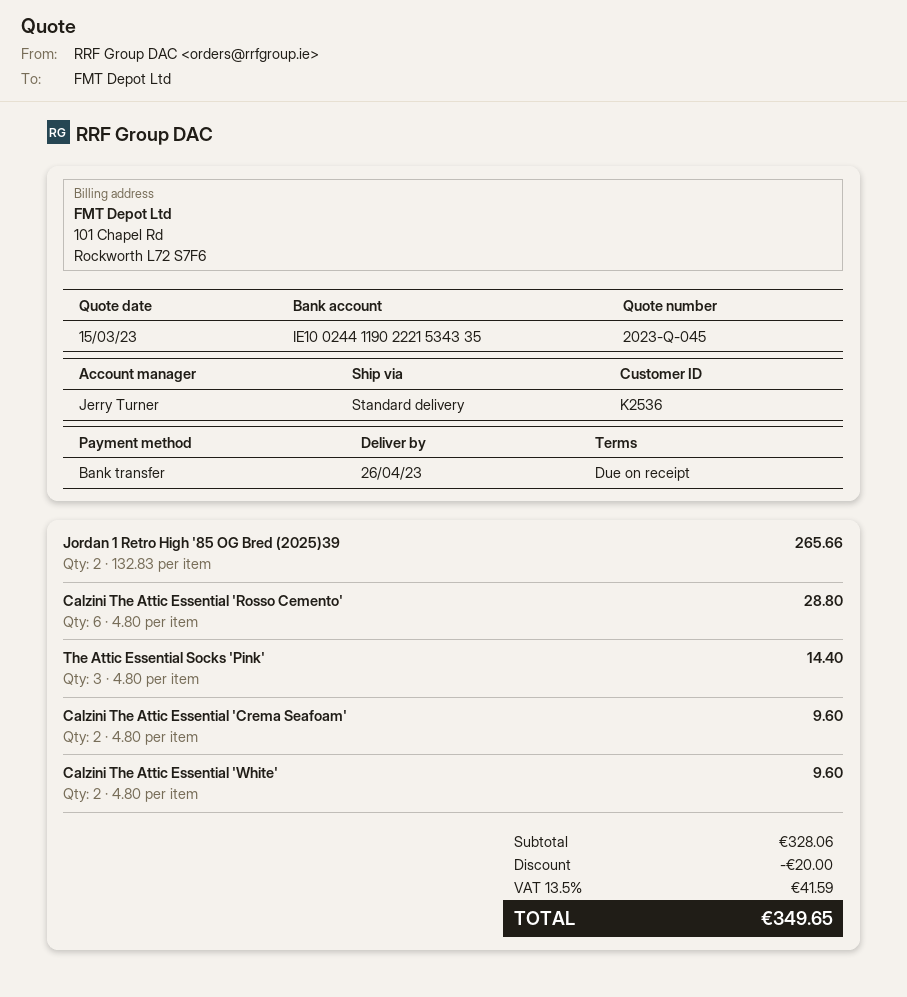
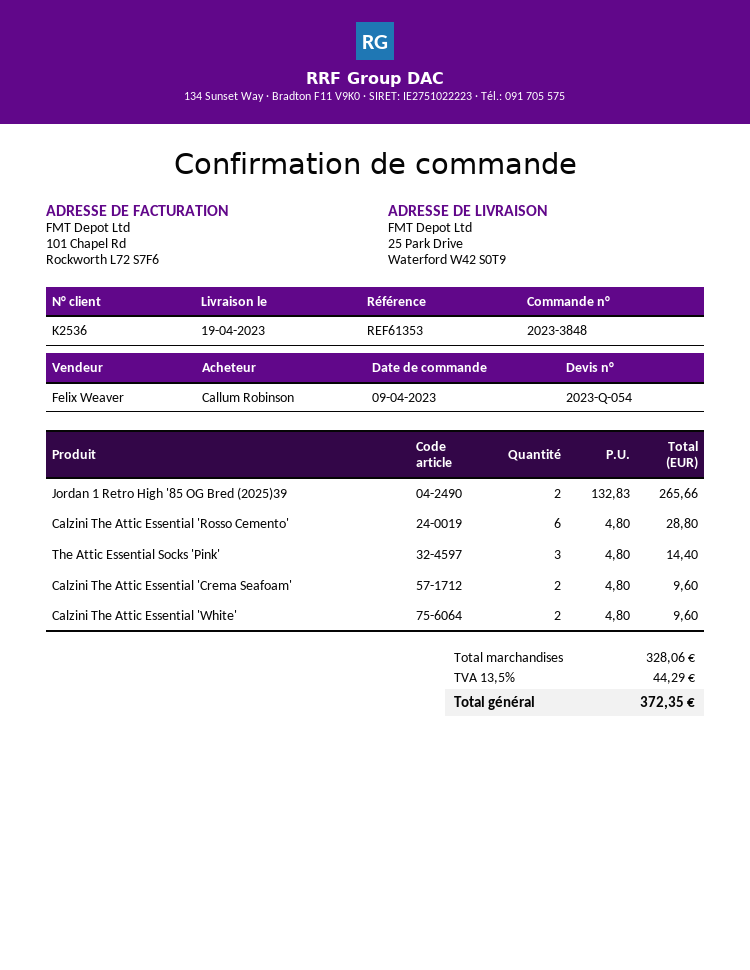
quote number: 2023-Q-045 -> 2023-Q-054
delivery date: 2023-04-26 -> 2023-04-19
sales rep: Jerry Turner -> Felix Weaver
discount: 20.00 -> none
tax: 13.5% = 41.59 -> 13.5% = 44.29
total: 349.65 -> 372.35

